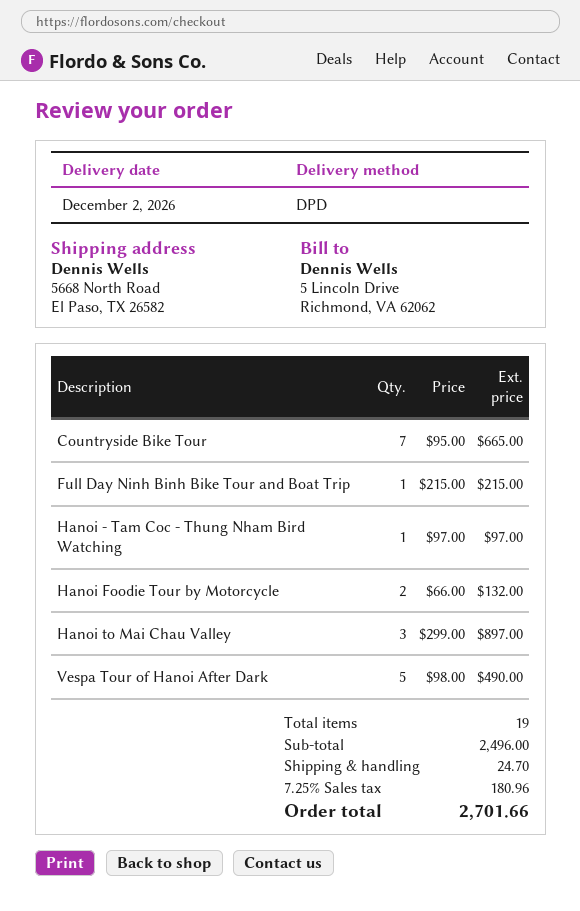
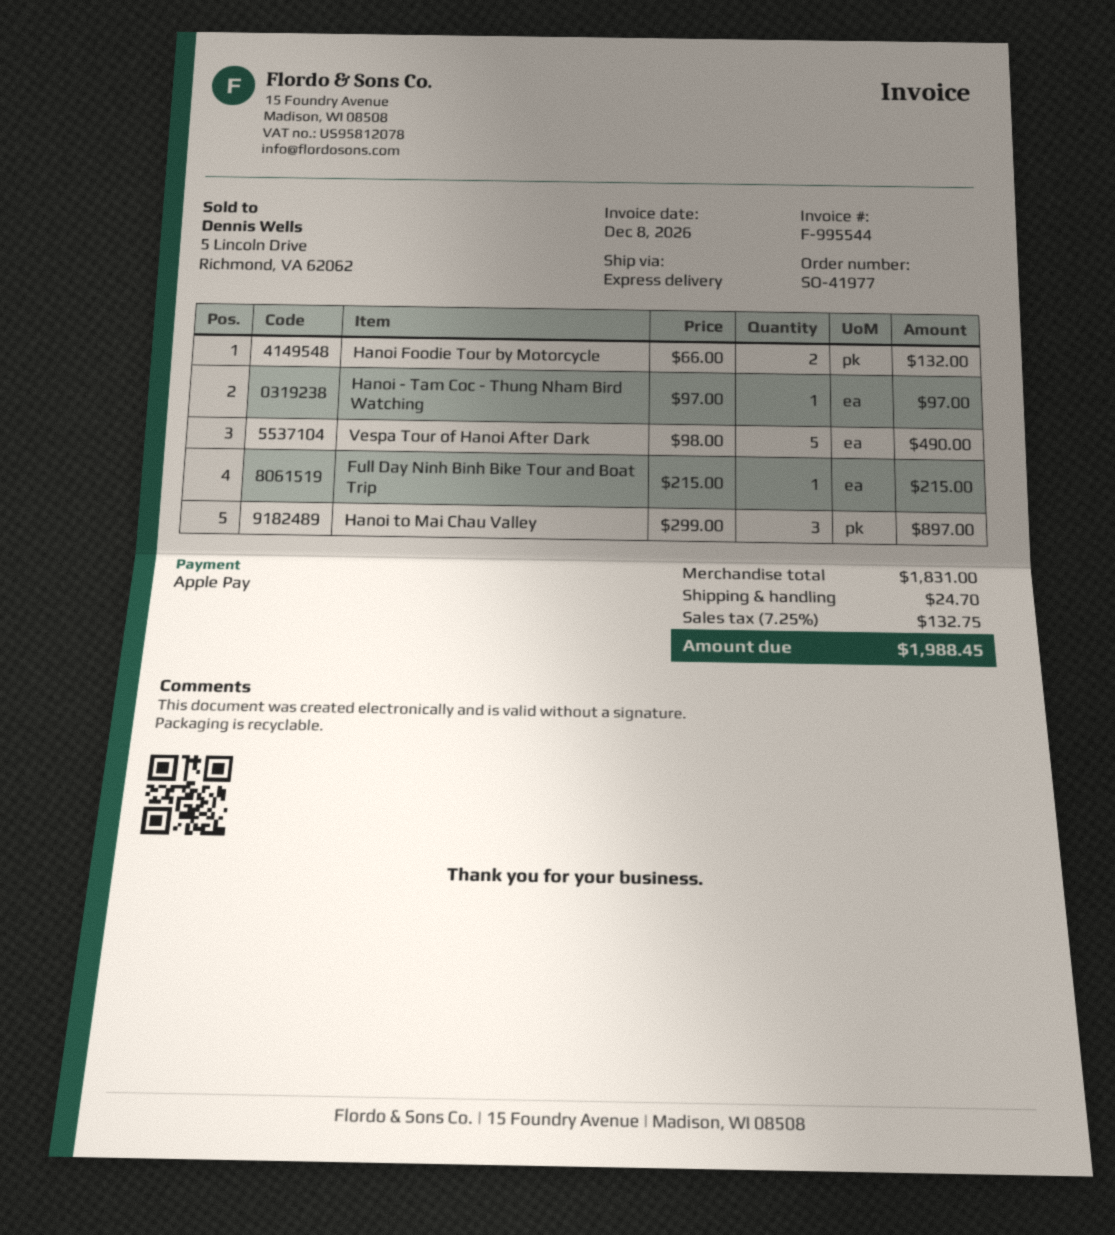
shipping method: DPD -> express
Countryside Bike Tour: 7 x 95.00 = 665.00 -> none
subtotal: 2496.00 -> 1831.00
tax: 7.25% = 180.96 -> 7.25% = 132.75
total: 2701.66 -> 1988.45

